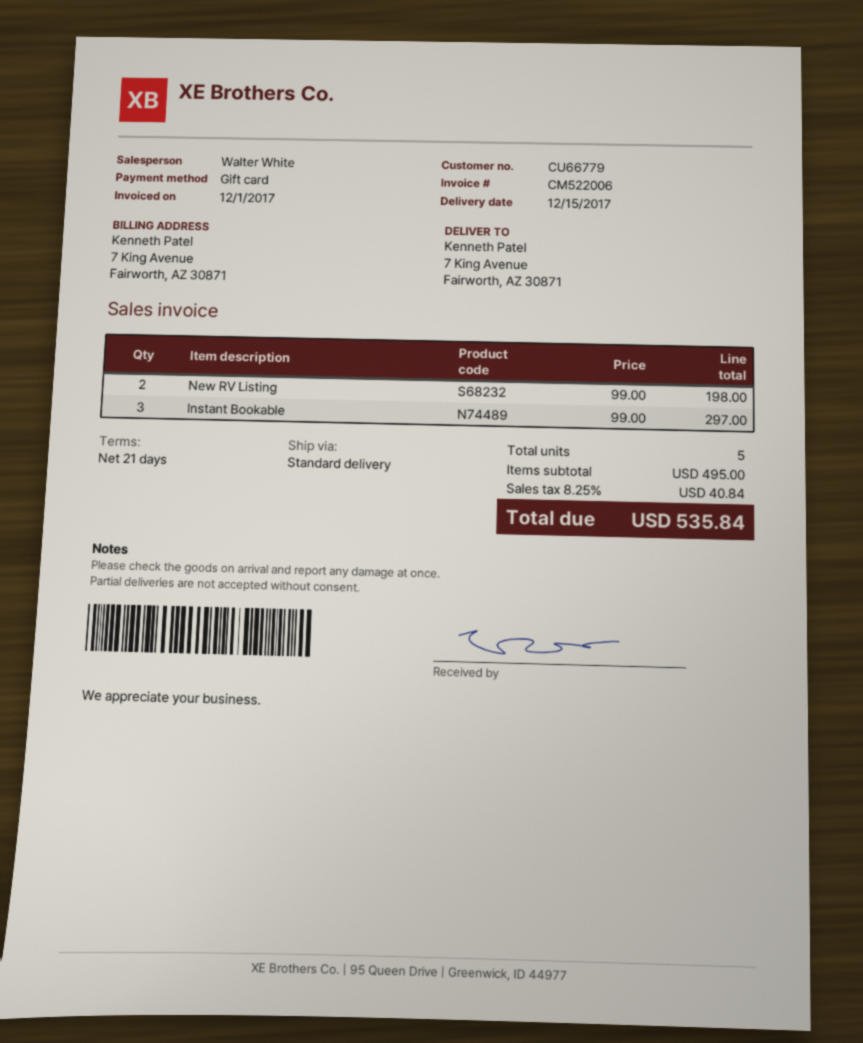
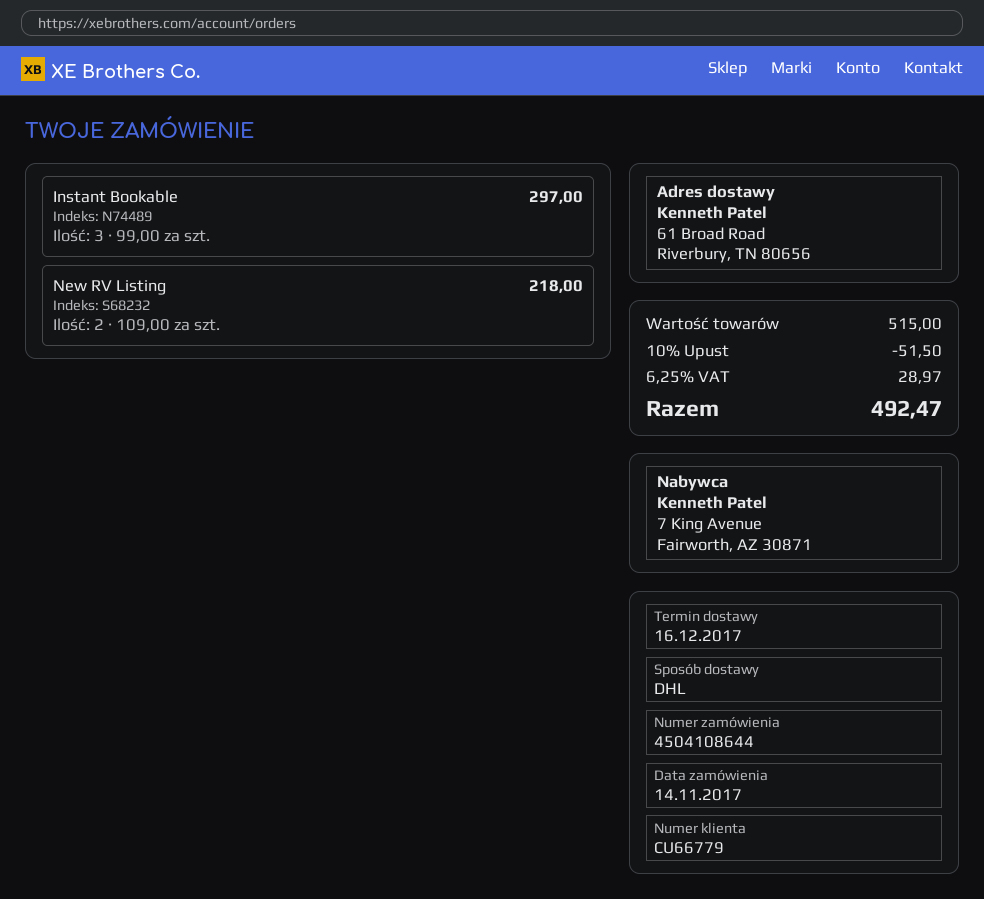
delivery date: 2017-12-15 -> 2017-12-16
shipping method: standard -> DHL
ship to: 7 King Avenue, Fairworth, AZ 30871 -> 61 Broad Road, Riverbury, TN 80656
New RV Listing: 2 x 99.00 = 198.00 -> 2 x 109.00 = 218.00
subtotal: 495.00 -> 515.00
discount: none -> 10% = 51.50
tax: 8.25% = 40.84 -> 6.25% = 28.97
total: 535.84 -> 492.47

